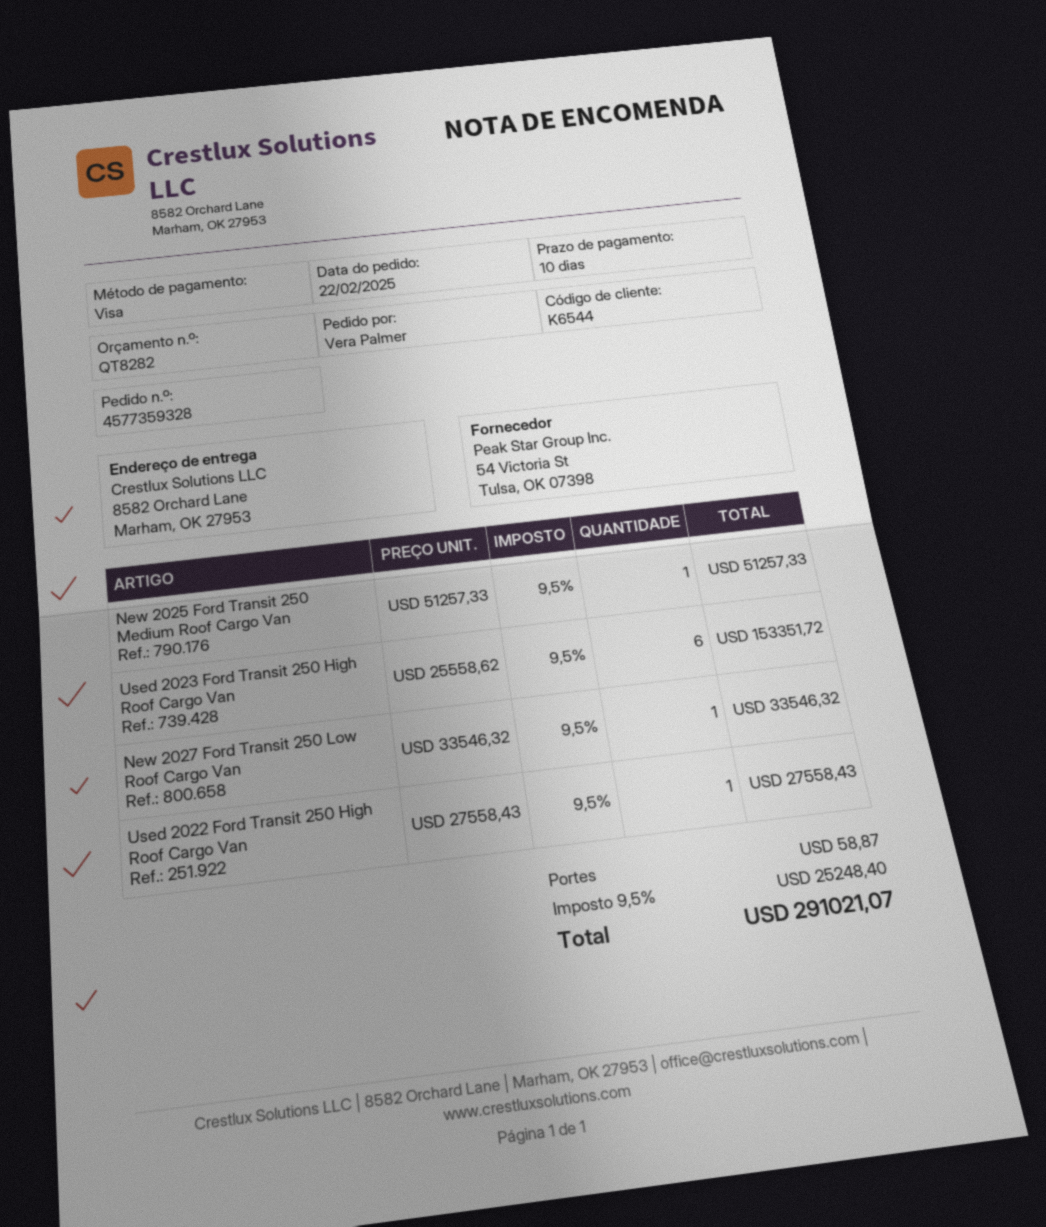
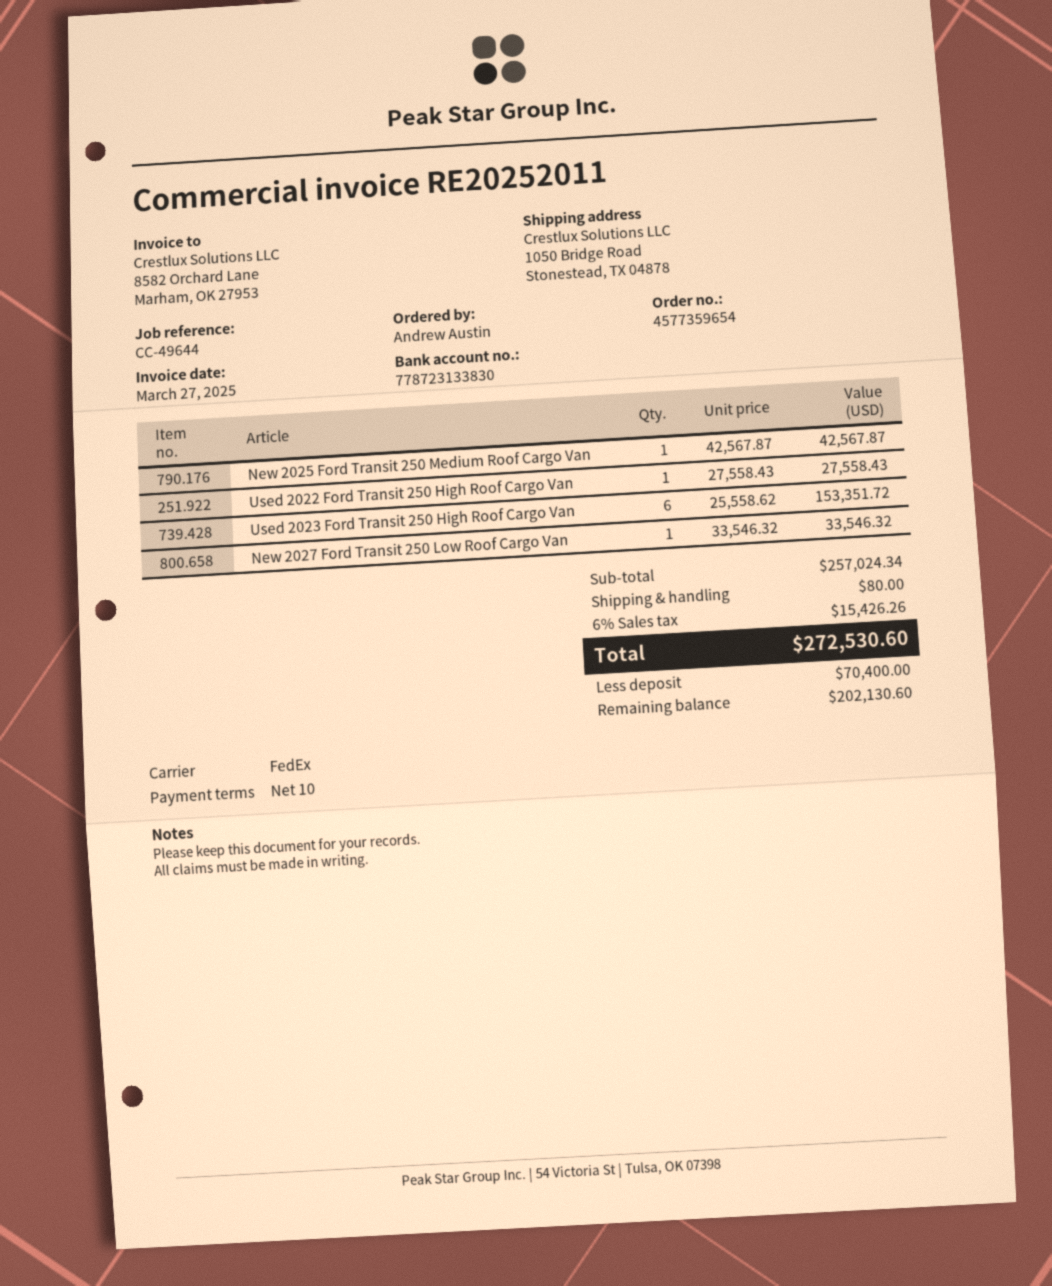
order number: 4577359328 -> 4577359654
ordered by: Vera Palmer -> Andrew Austin
ship to: 8582 Orchard Lane, Marham, OK 27953 -> 1050 Bridge Road, Stonestead, TX 04878
New 2025 Ford Transit 250 Medium Roof Cargo Van: 1 x 51257.33 = 51257.33 -> 1 x 42567.87 = 42567.87
shipping: 58.87 -> 80.00
tax: 9.5% = 25248.40 -> 6% = 15426.26
total: 291021.07 -> 272530.60

